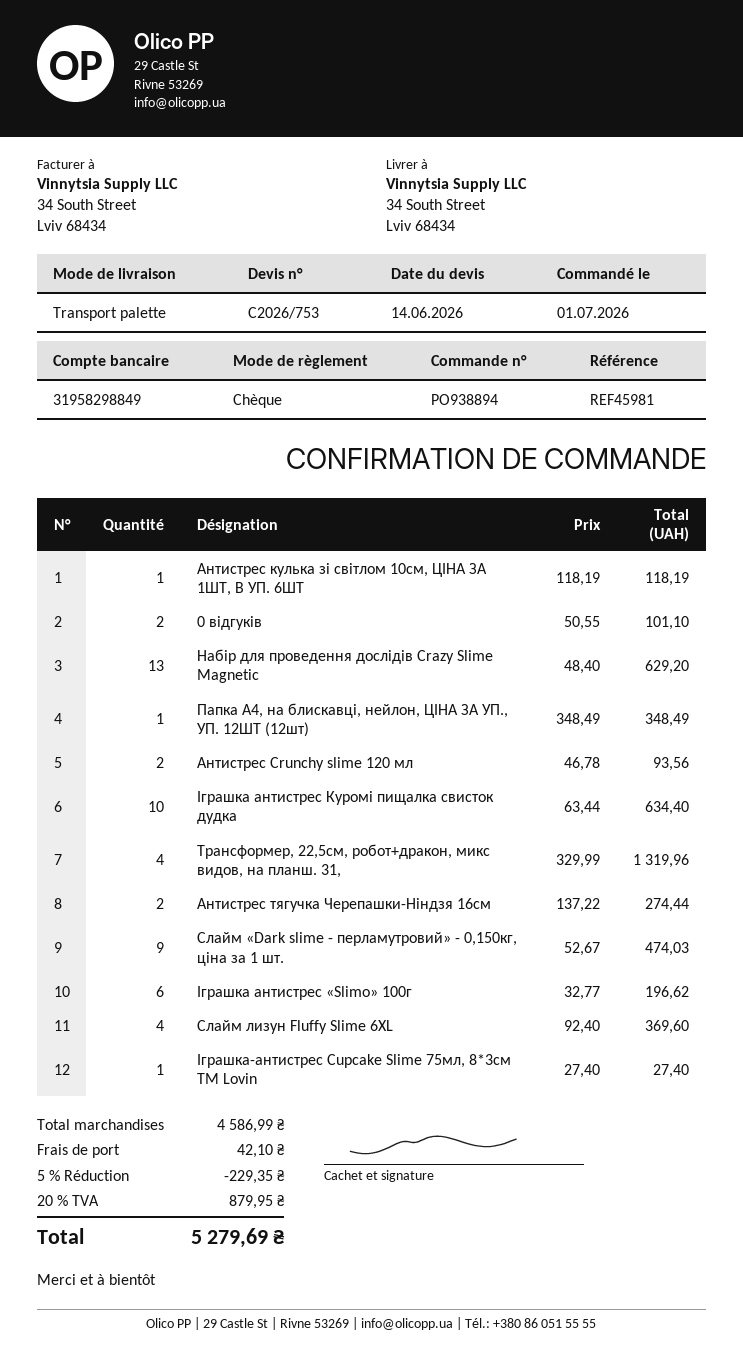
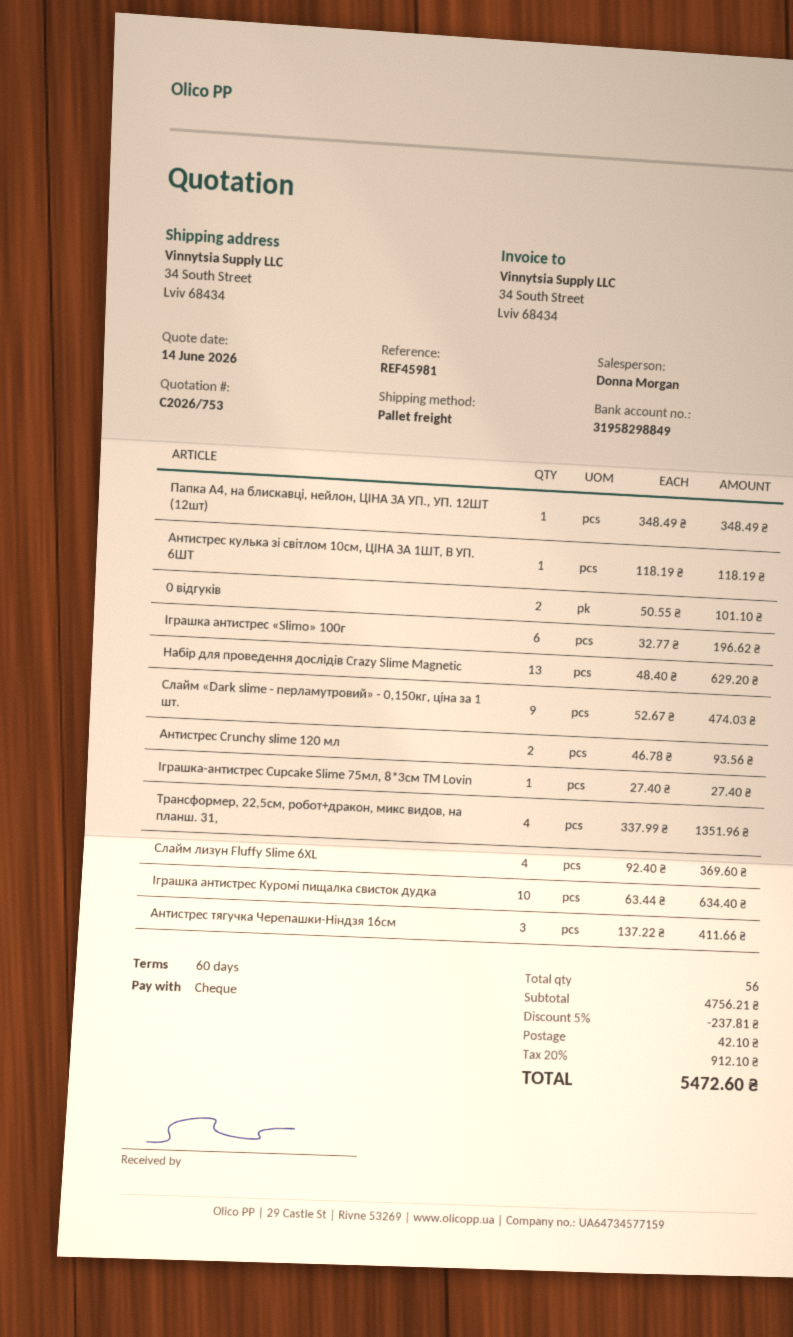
Трансформер, 22,5см, робот+дракон, микс видов, на планш. 31,: 4 x 329.99 = 1319.96 -> 4 x 337.99 = 1351.96
Антистрес тягучка Черепашки-Ніндзя 16см: 2 x 137.22 = 274.44 -> 3 x 137.22 = 411.66
subtotal: 4586.99 -> 4756.21
discount: 5% = 229.35 -> 5% = 237.81
tax: 20% = 879.95 -> 20% = 912.10
total: 5279.69 -> 5472.60

